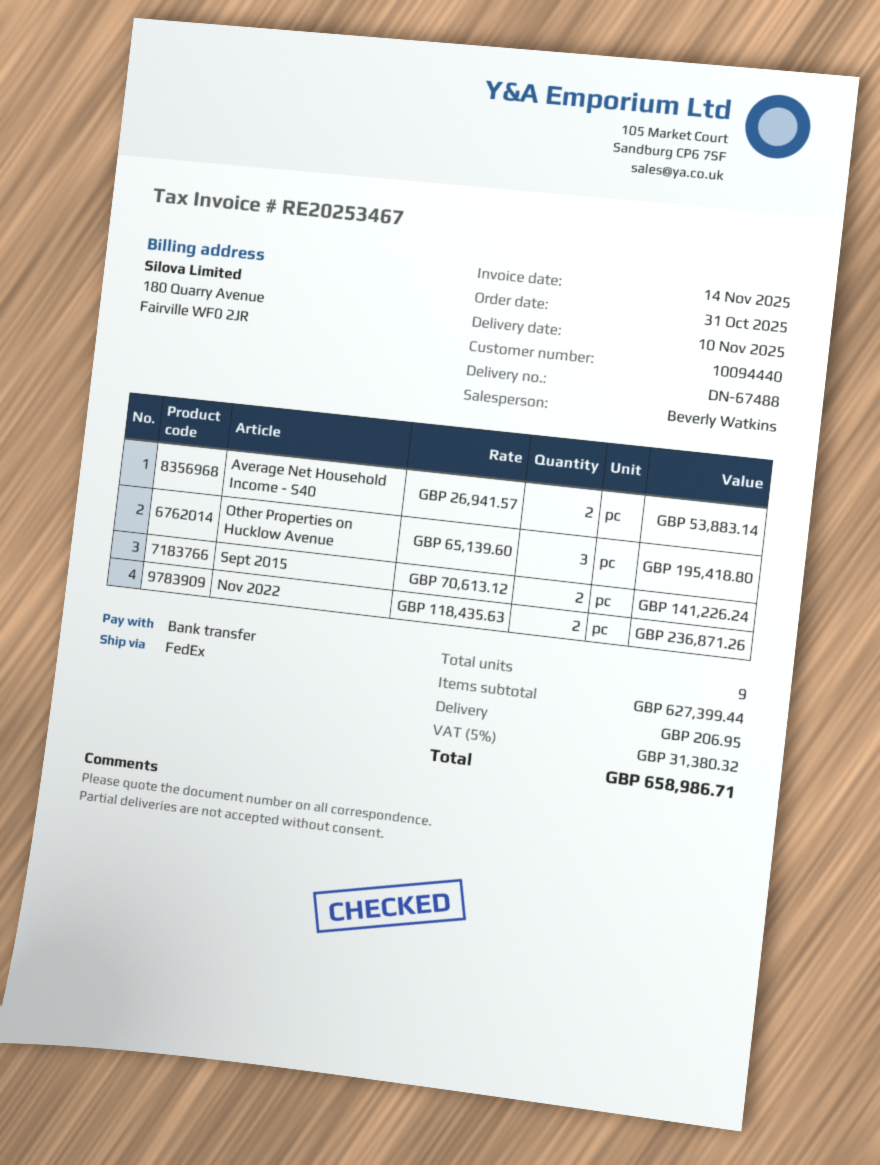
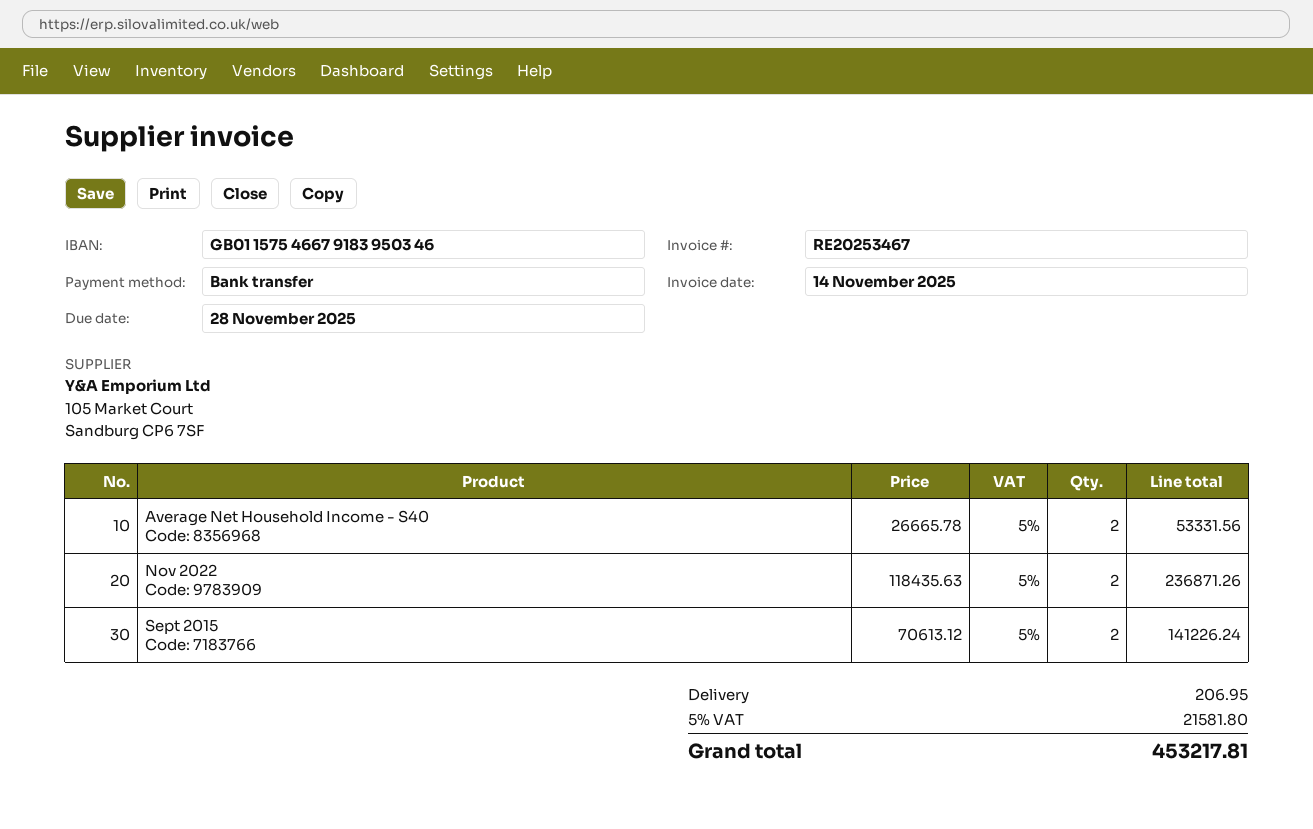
Average Net Household Income - S40: 2 x 26941.57 = 53883.14 -> 2 x 26665.78 = 53331.56
Other Properties on Hucklow Avenue: 3 x 65139.60 = 195418.80 -> none
tax: 5% = 31380.32 -> 5% = 21581.80
total: 658986.71 -> 453217.81

